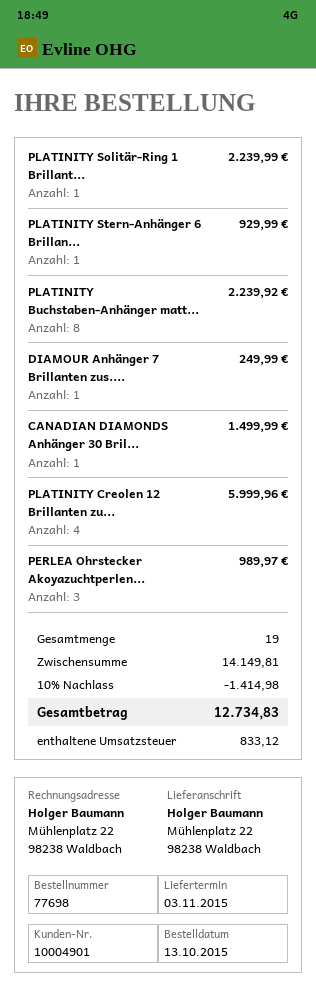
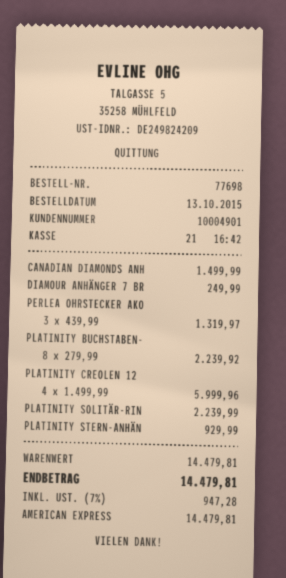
PERLEA Ohrstecker Akoyazuchtperlen...: 3 for 989.97 -> 3 for 1319.97
subtotal: 14149.81 -> 14479.81
discount: 10% = 1414.98 -> none
tax: 833.12 -> 947.28
total: 12734.83 -> 14479.81

